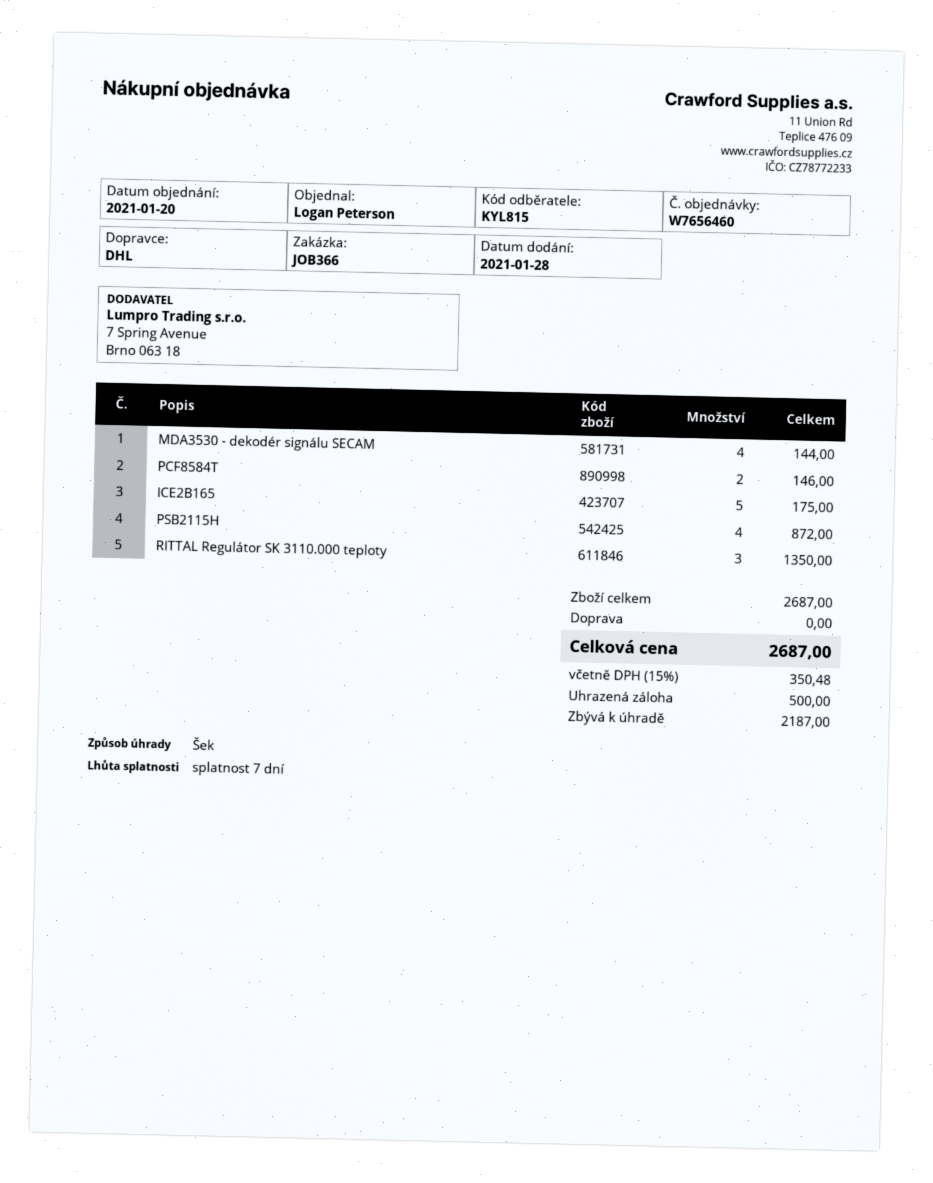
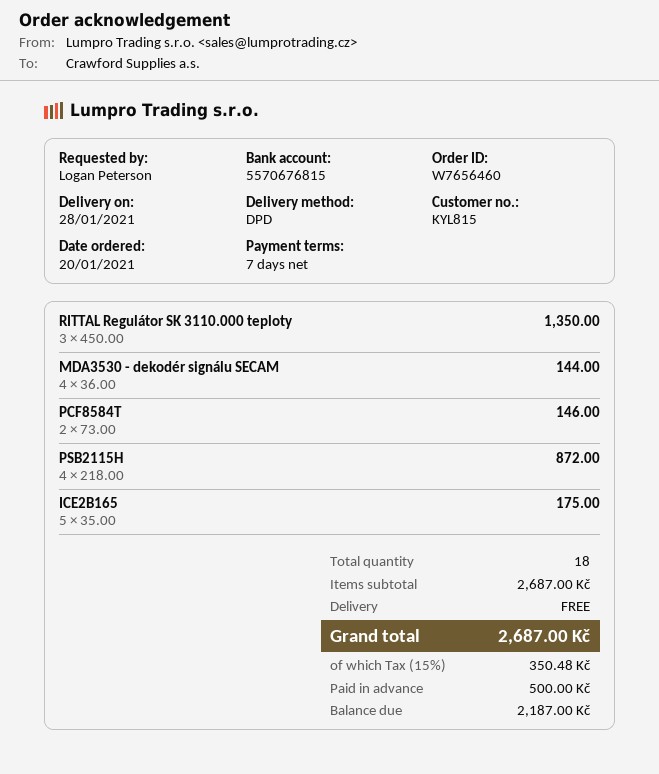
shipping method: DHL -> DPD

